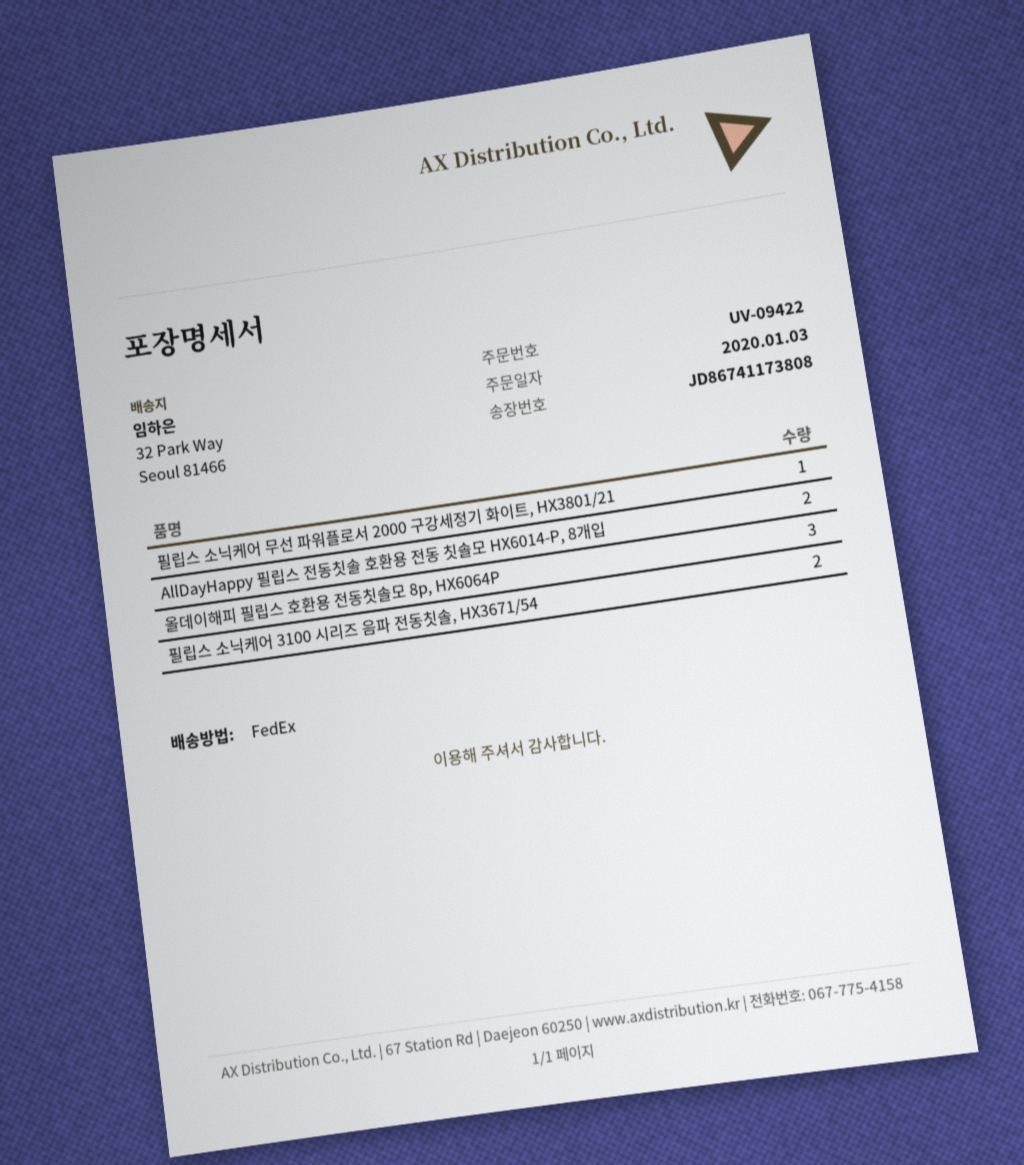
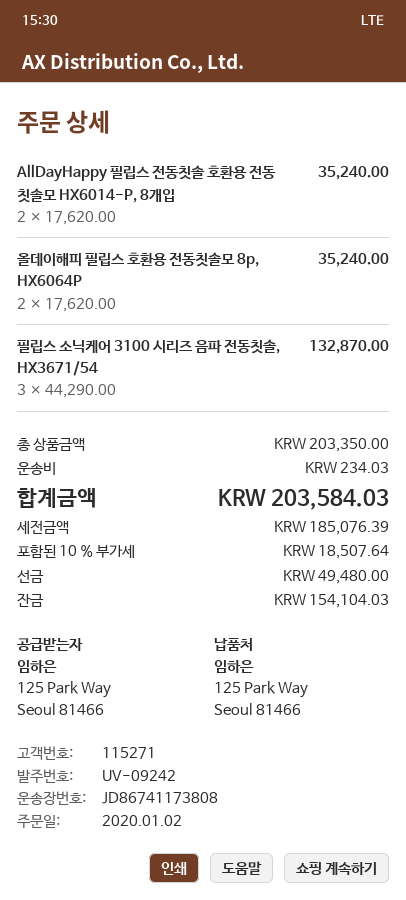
order number: UV-09422 -> UV-09242
order date: 2020-01-03 -> 2020-01-02
ship to: 32 Park Way, Seoul 81466 -> 125 Park Way, Seoul 81466
필립스 소닉케어 무선 파워플로서 2000 구강세정기 화이트, HX3801/21: 1 -> none
올데이해피 필립스 호환용 전동칫솔모 8p, HX6064P: 3 -> 2
필립스 소닉케어 3100 시리즈 음파 전동칫솔, HX3671/54: 2 -> 3

